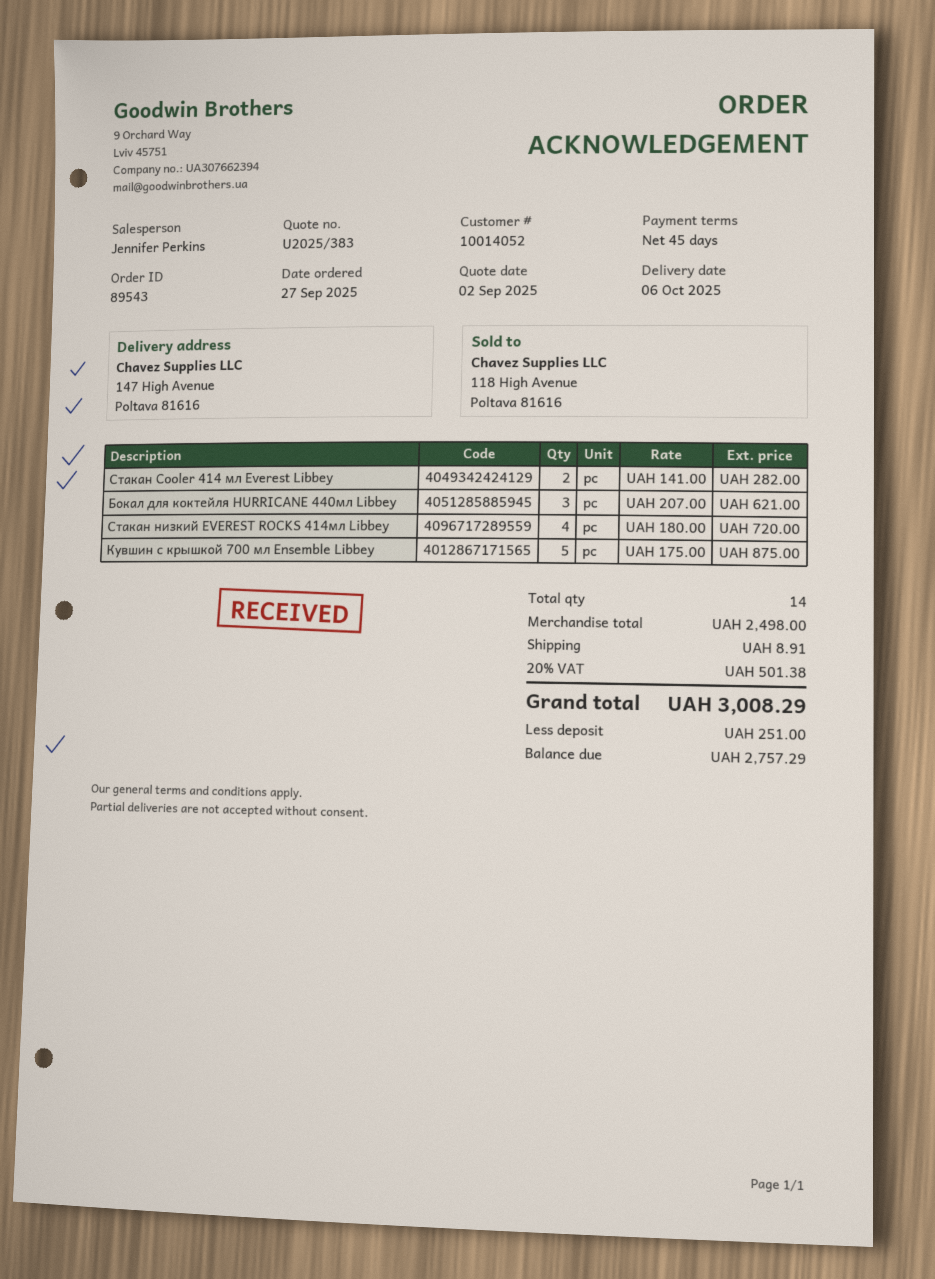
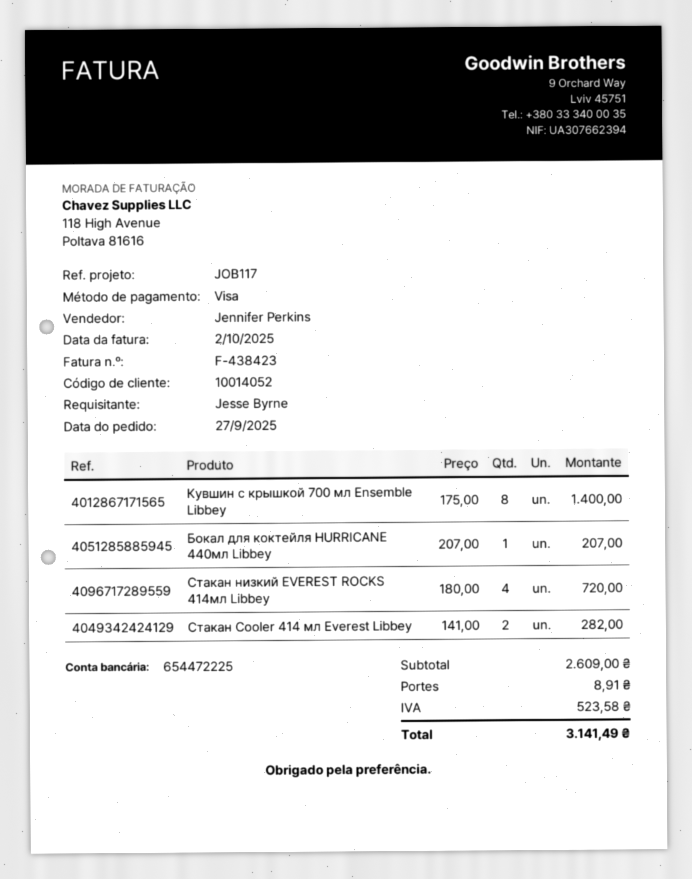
Бокал для коктейля HURRICANE 440мл Libbey: 3 x 207.00 = 621.00 -> 1 x 207.00 = 207.00
Кувшин с крышкой 700 мл Ensemble Libbey: 5 x 175.00 = 875.00 -> 8 x 175.00 = 1400.00
subtotal: 2498.00 -> 2609.00
tax: 501.38 -> 523.58
total: 3008.29 -> 3141.49

